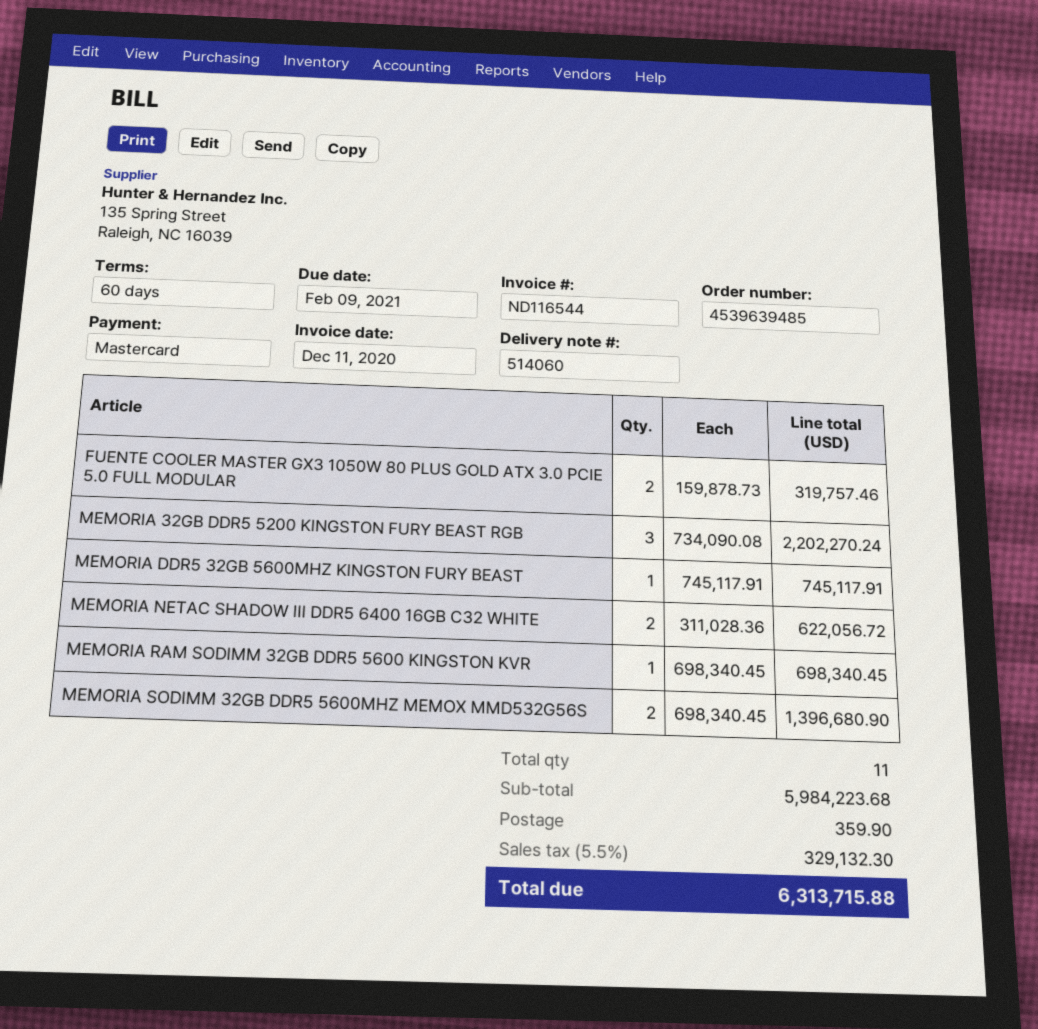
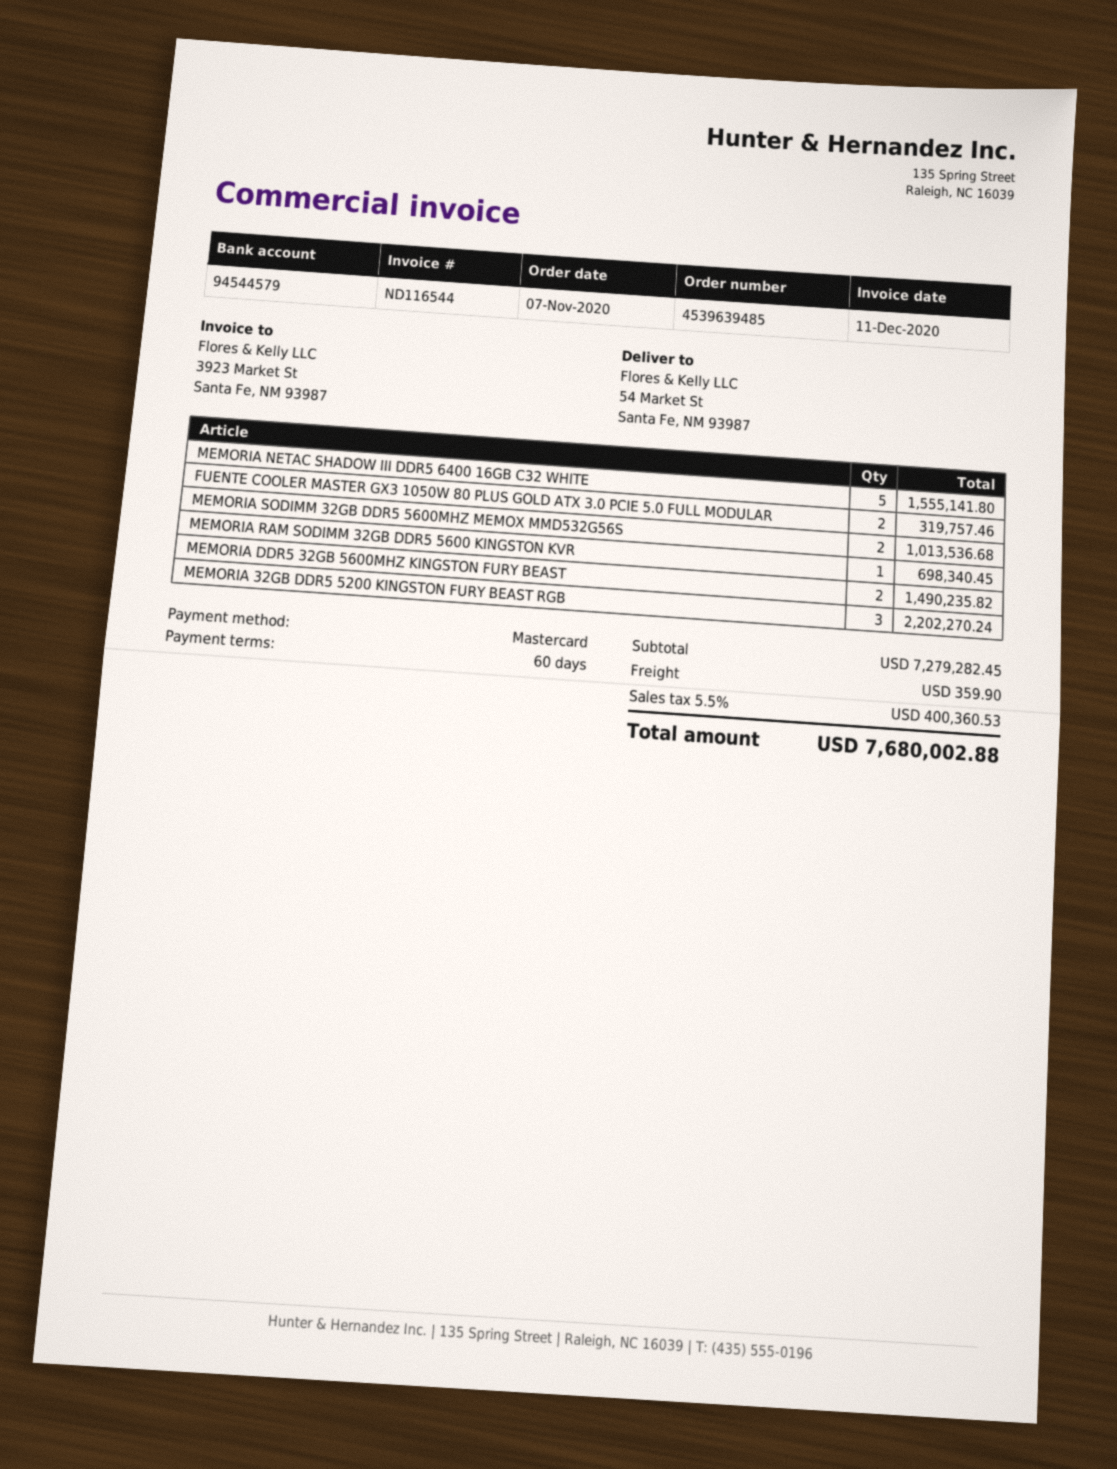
MEMORIA DDR5 32GB 5600MHZ KINGSTON FURY BEAST: 1 for 745117.91 -> 2 for 1490235.82
MEMORIA NETAC SHADOW III DDR5 6400 16GB C32 WHITE: 2 for 622056.72 -> 5 for 1555141.80
MEMORIA SODIMM 32GB DDR5 5600MHZ MEMOX MMD532G56S: 2 for 1396680.90 -> 2 for 1013536.68
subtotal: 5984223.68 -> 7279282.45
tax: 5.5% = 329132.30 -> 5.5% = 400360.53
total: 6313715.88 -> 7680002.88

